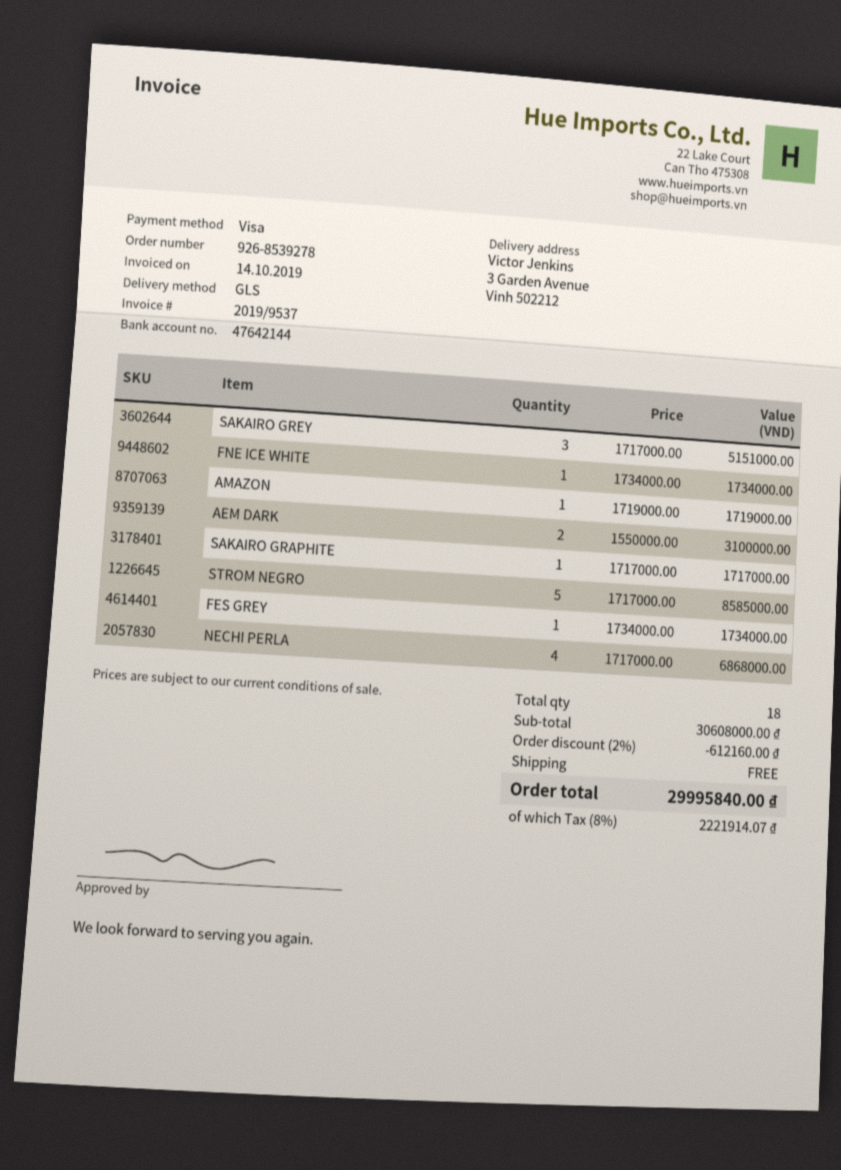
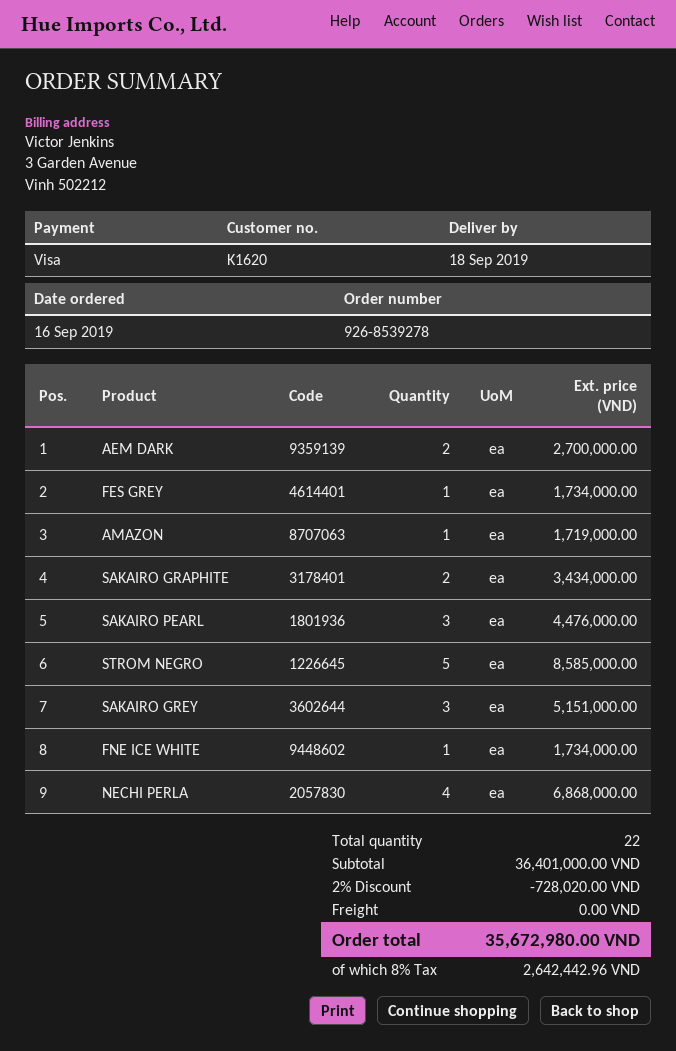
AEM DARK: 2 for 3100000.00 -> 2 for 2700000.00
SAKAIRO GRAPHITE: 1 for 1717000.00 -> 2 for 3434000.00
SAKAIRO PEARL: none -> 3 for 4476000.00
total quantity: 18 -> 22
subtotal: 30608000.00 -> 36401000.00
discount: 2% = 612160.00 -> 2% = 728020.00
tax: 8% = 2221914.07 -> 8% = 2642442.96
total: 29995840.00 -> 35672980.00

